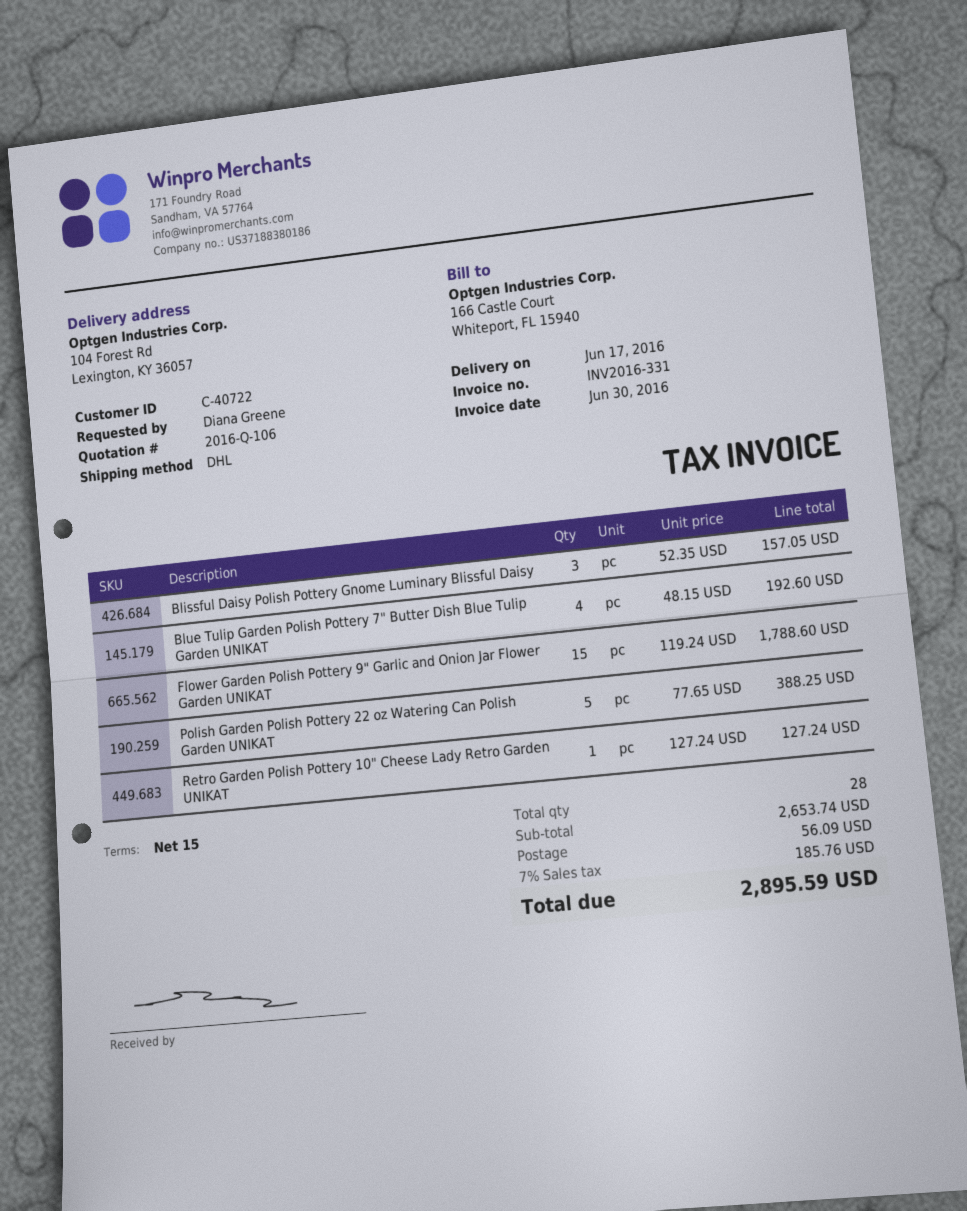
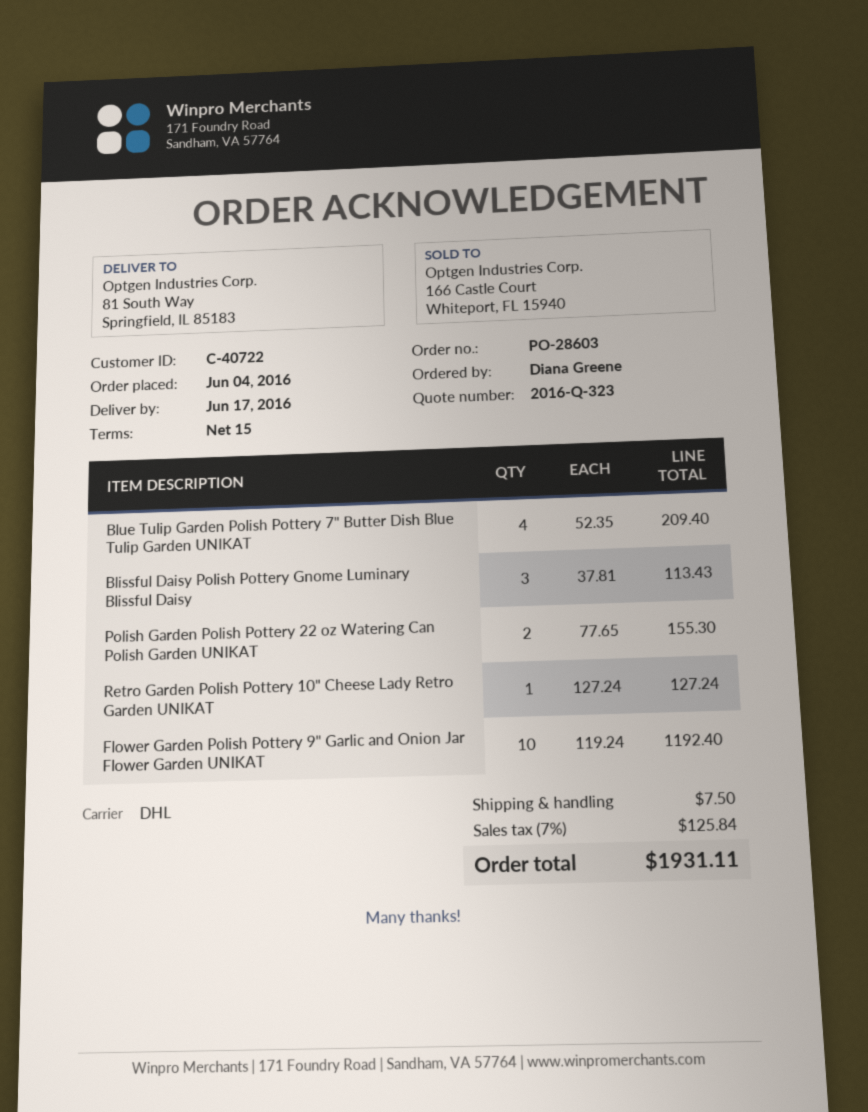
quote number: 2016-Q-106 -> 2016-Q-323
ship to: 104 Forest Rd, Lexington, KY 36057 -> 81 South Way, Springfield, IL 85183
Blissful Daisy Polish Pottery Gnome Luminary Blissful Daisy: 3 x 52.35 = 157.05 -> 3 x 37.81 = 113.43
Blue Tulip Garden Polish Pottery 7" Butter Dish Blue Tulip Garden UNIKAT: 4 x 48.15 = 192.60 -> 4 x 52.35 = 209.40
Flower Garden Polish Pottery 9" Garlic and Onion Jar Flower Garden UNIKAT: 15 x 119.24 = 1788.60 -> 10 x 119.24 = 1192.40
Polish Garden Polish Pottery 22 oz Watering Can Polish Garden UNIKAT: 5 x 77.65 = 388.25 -> 2 x 77.65 = 155.30
shipping: 56.09 -> 7.50
tax: 7% = 185.76 -> 7% = 125.84
total: 2895.59 -> 1931.11

